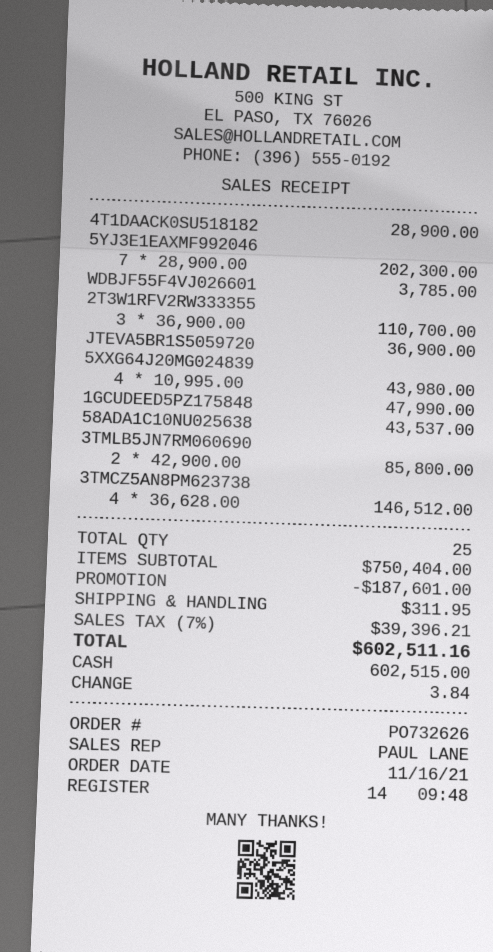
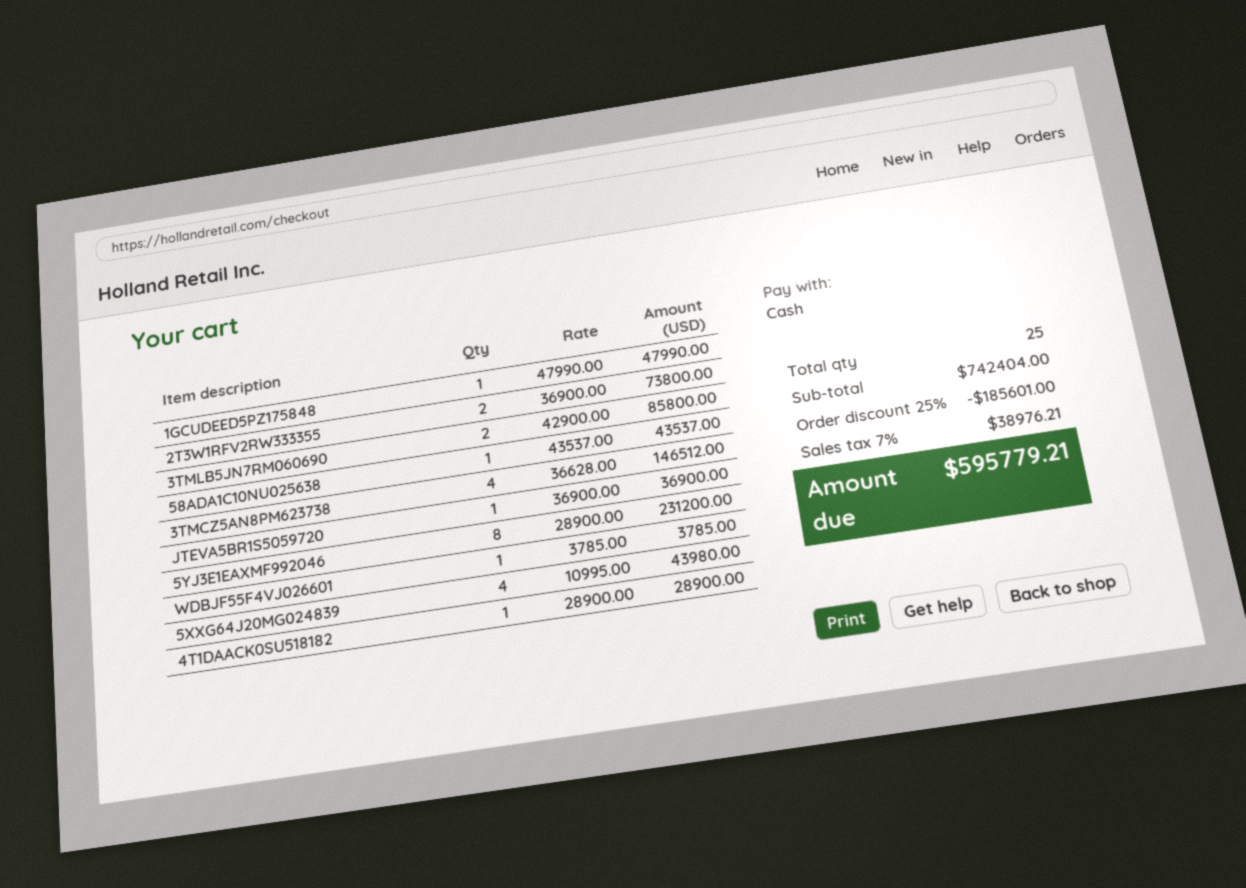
5YJ3E1EAXMF992046: 7 x 28900.00 = 202300.00 -> 8 x 28900.00 = 231200.00
2T3W1RFV2RW333355: 3 x 36900.00 = 110700.00 -> 2 x 36900.00 = 73800.00
subtotal: 750404.00 -> 742404.00
discount: 187601.00 -> 185601.00
shipping: 311.95 -> none
tax: 7% = 39396.21 -> 7% = 38976.21
total: 602511.16 -> 595779.21

